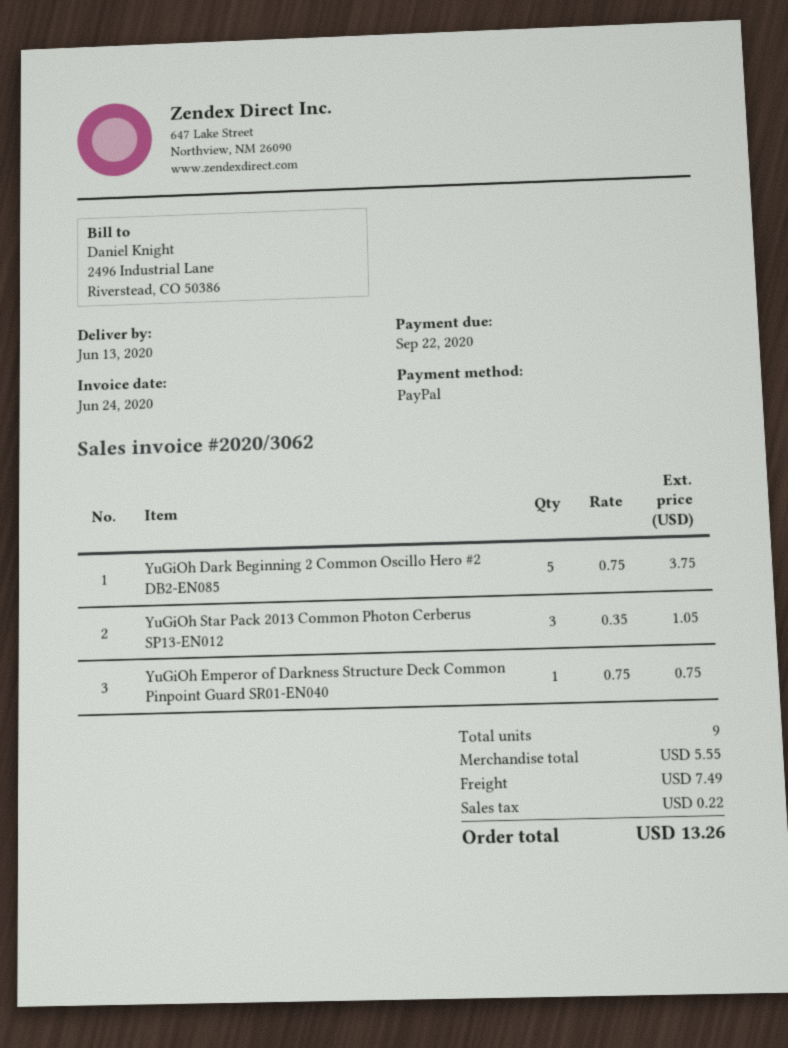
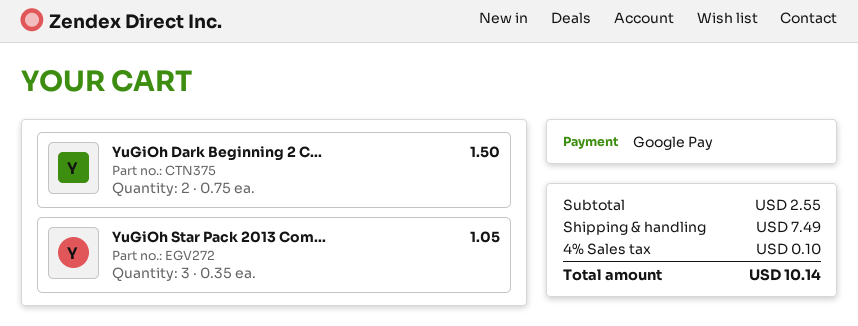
payment method: PayPal -> Google Pay
YuGiOh Dark Beginning 2 Common Oscillo Hero #2 DB2-EN085: 5 x 0.75 = 3.75 -> 2 x 0.75 = 1.50
YuGiOh Emperor of Darkness Structure Deck Common Pinpoint Guard SR01-EN040: 1 x 0.75 = 0.75 -> none
subtotal: 5.55 -> 2.55
tax: 0.22 -> 0.10
total: 13.26 -> 10.14

